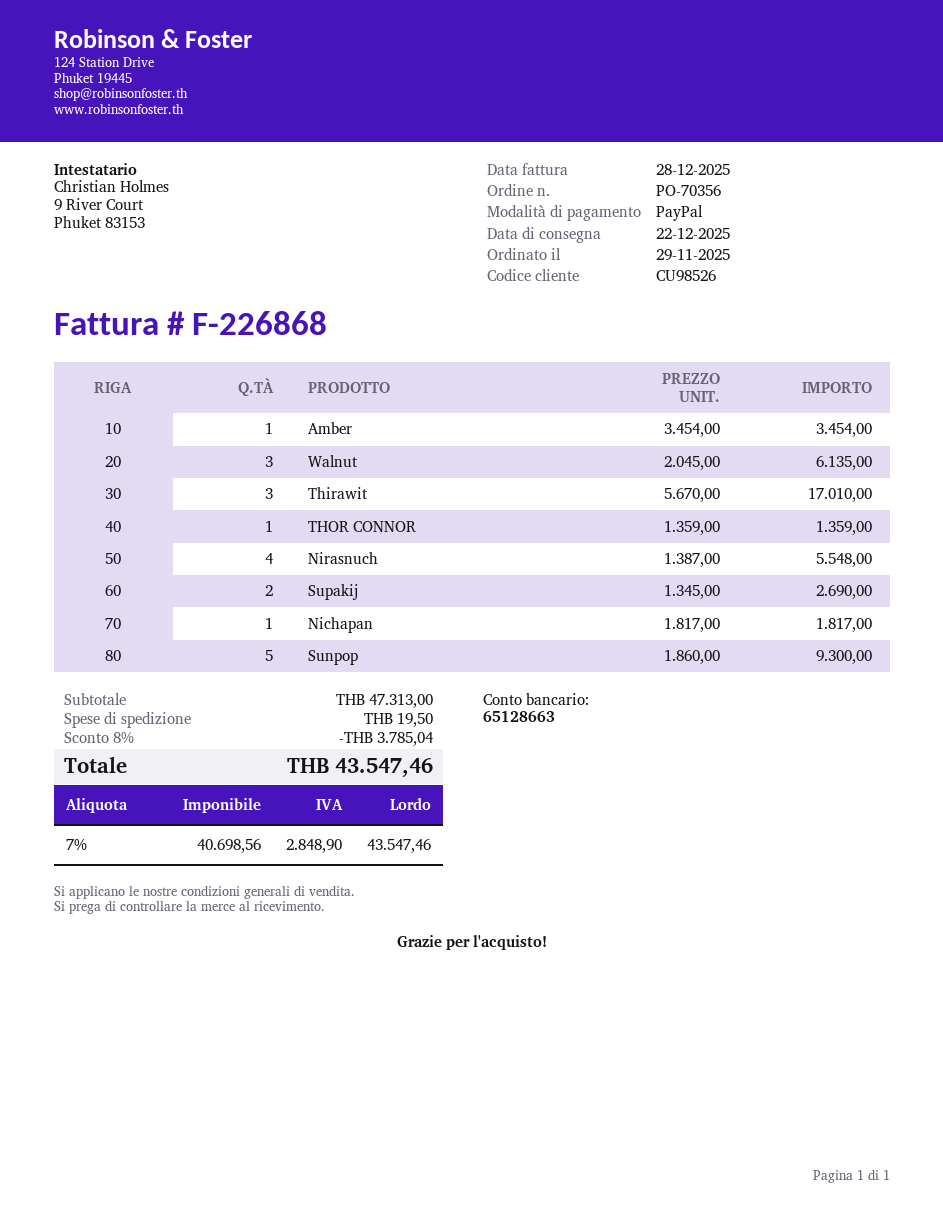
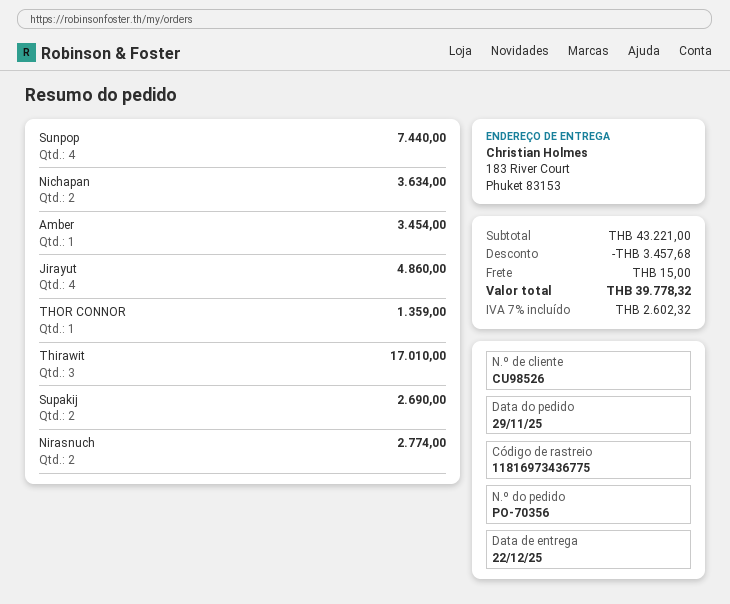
Walnut: 3 for 6135.00 -> none
Nirasnuch: 4 for 5548.00 -> 2 for 2774.00
Nichapan: 1 for 1817.00 -> 2 for 3634.00
Sunpop: 5 for 9300.00 -> 4 for 7440.00
Jirayut: none -> 4 for 4860.00
subtotal: 47313.00 -> 43221.00
discount: 3785.04 -> 3457.68
shipping: 19.50 -> 15.00
tax: 7% = 2848.90 -> 7% = 2602.32
total: 43547.46 -> 39778.32

